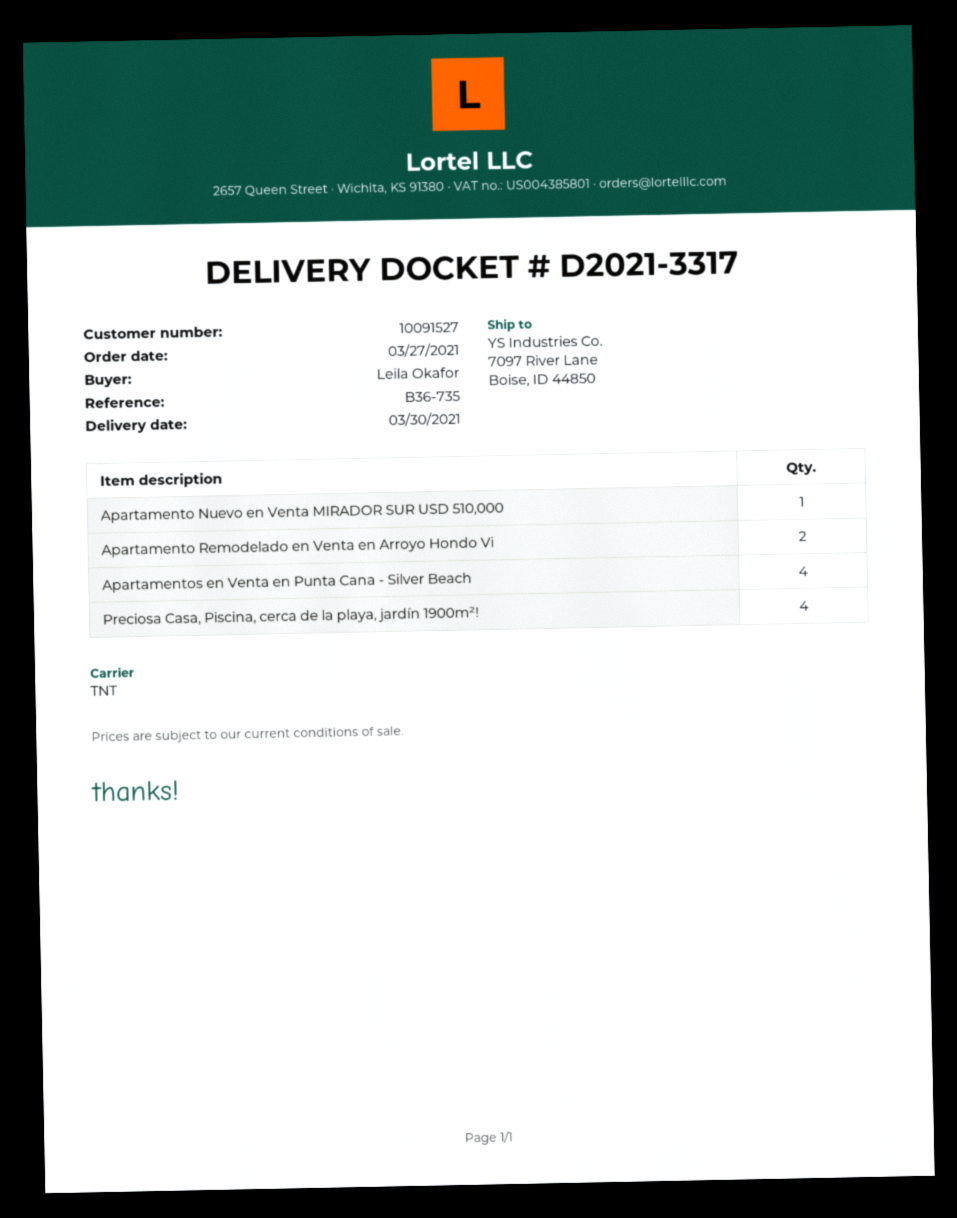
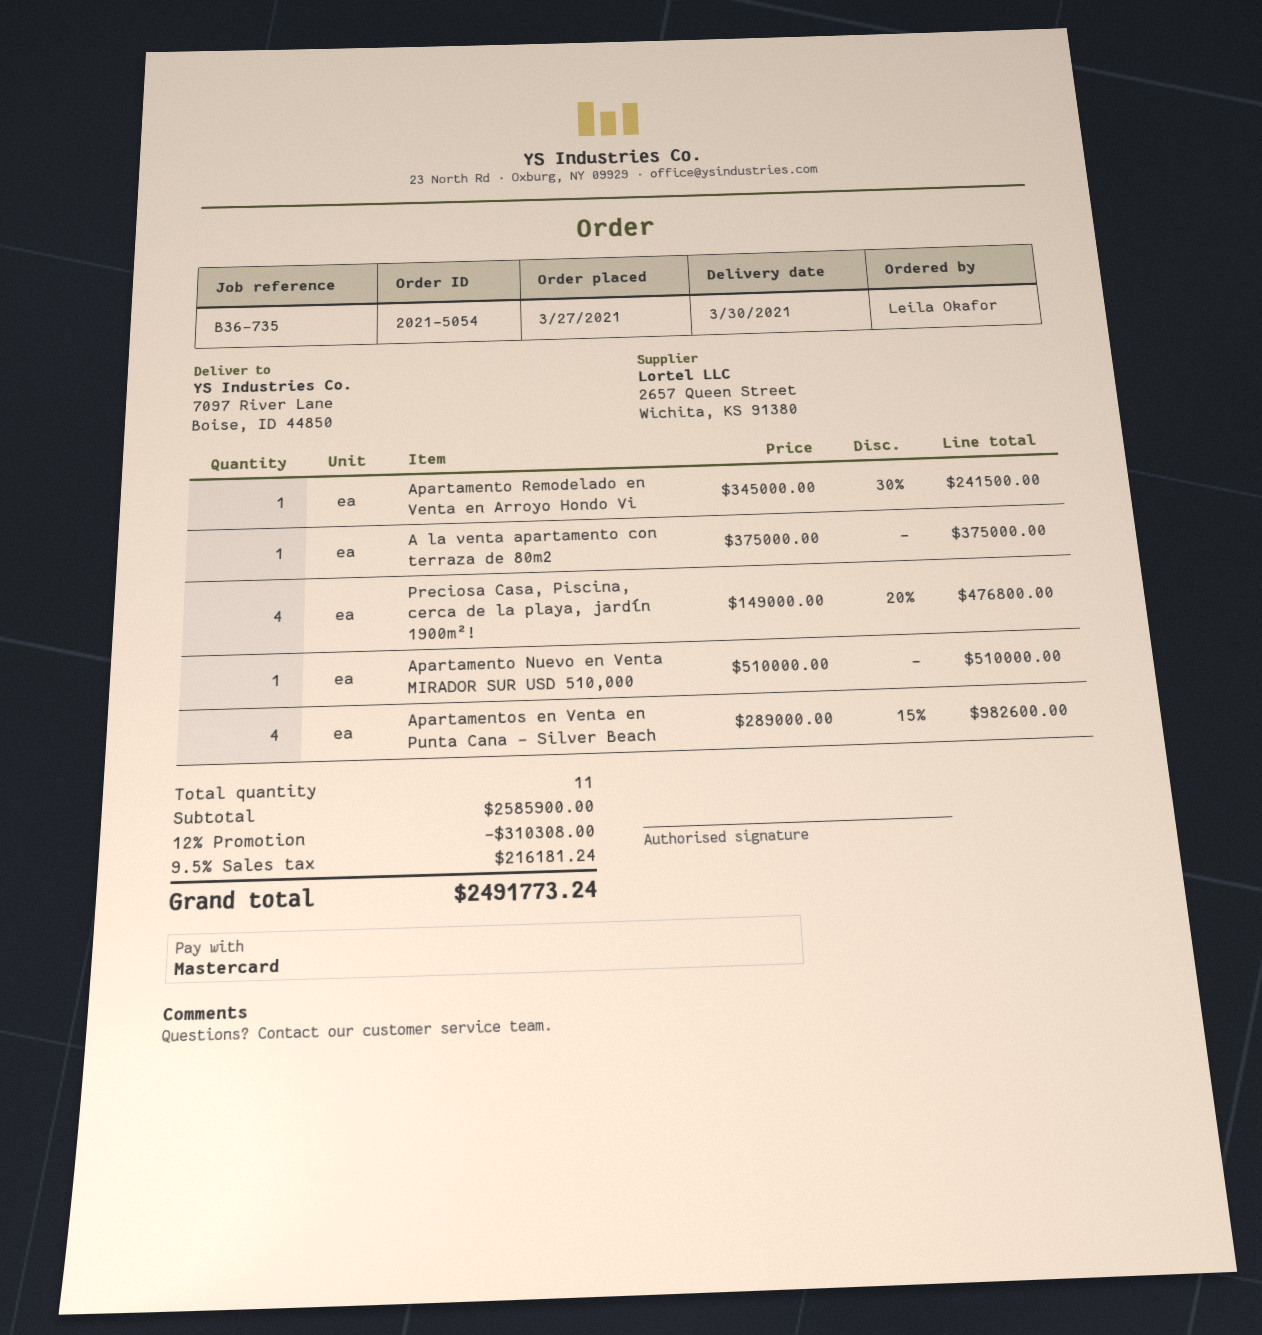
Apartamento Remodelado en Venta en Arroyo Hondo Vi: 2 -> 1
A la venta apartamento con terraza de 80m2: none -> 1

